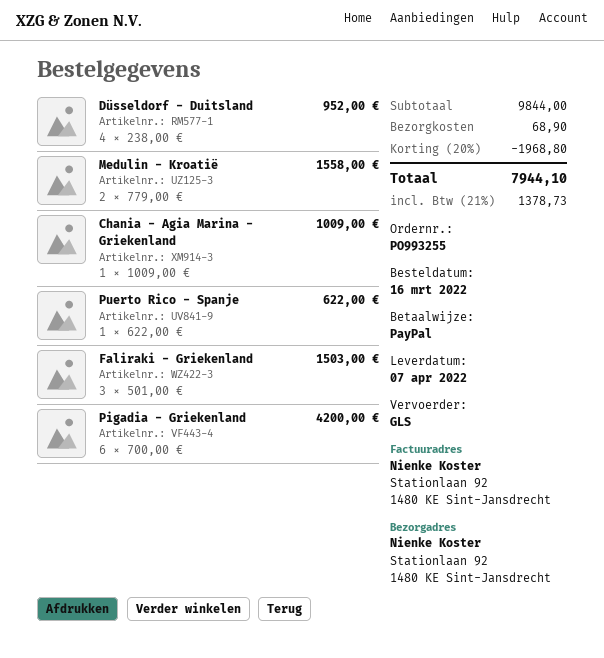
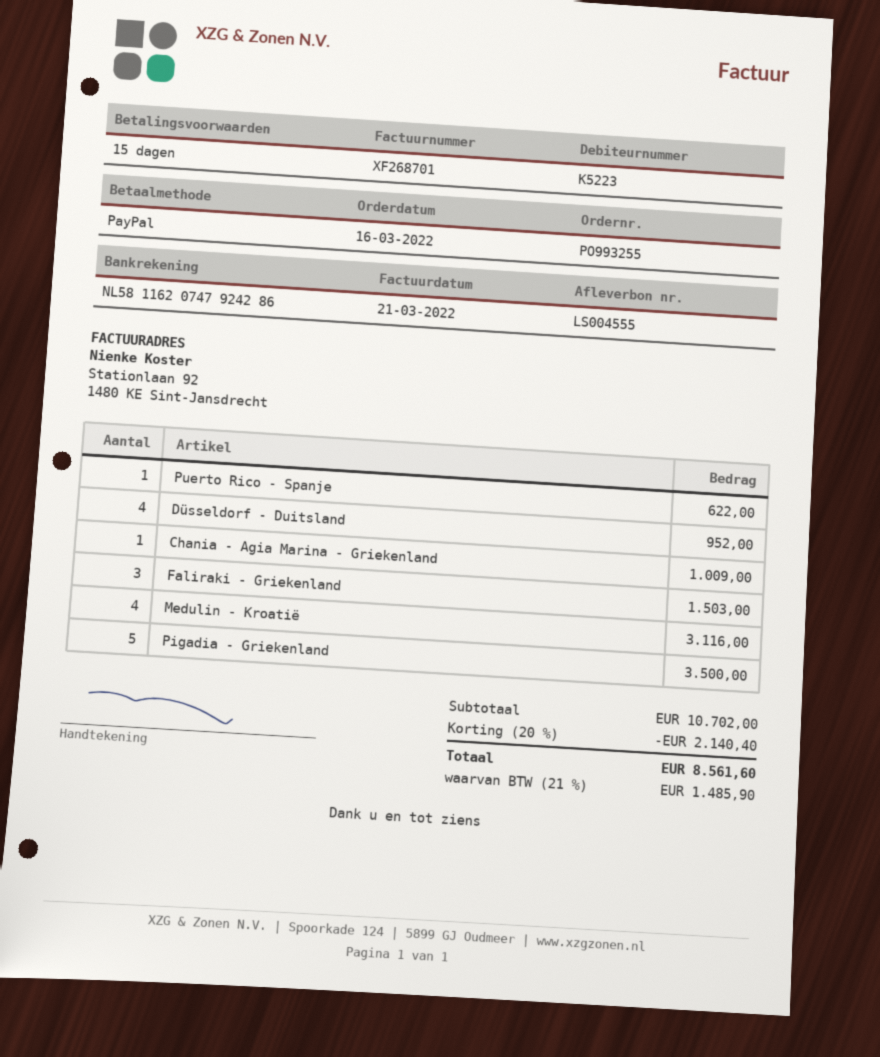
Medulin - Kroatië: 2 for 1558.00 -> 4 for 3116.00
Pigadia - Griekenland: 6 for 4200.00 -> 5 for 3500.00
subtotal: 9844.00 -> 10702.00
discount: 20% = 1968.80 -> 20% = 2140.40
shipping: 68.90 -> none
tax: 21% = 1378.73 -> 21% = 1485.90
total: 7944.10 -> 8561.60

